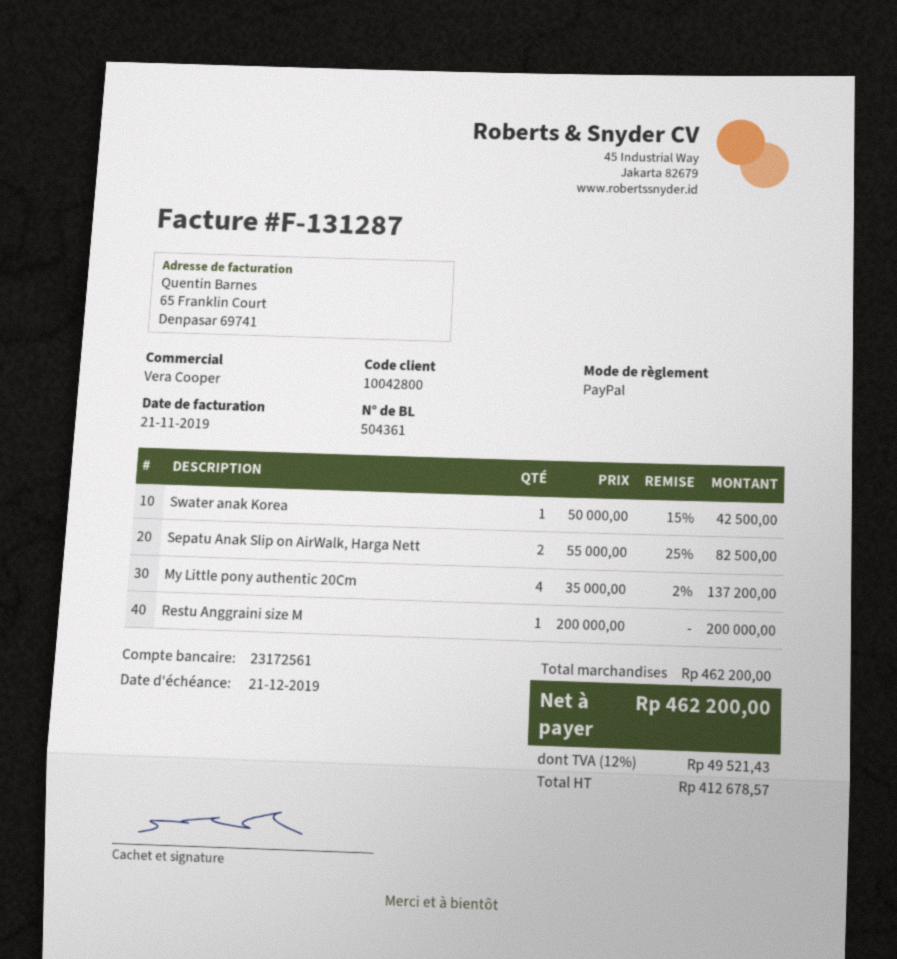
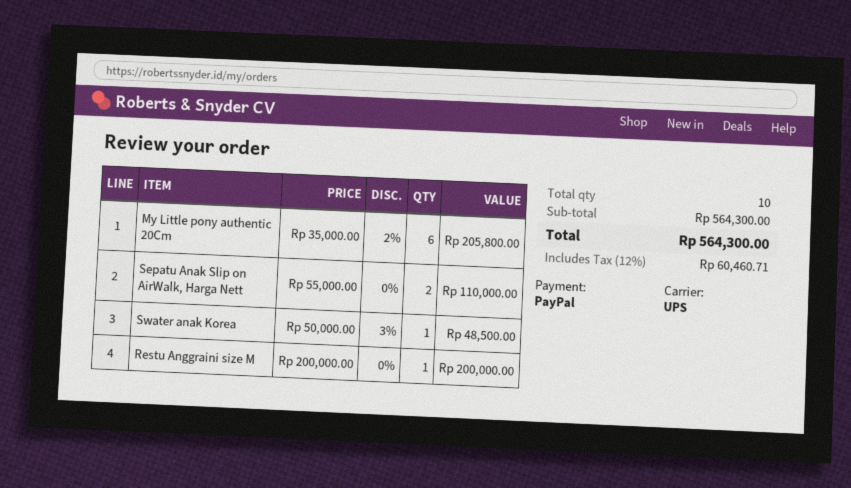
Swater anak Korea: 1 x 50000.00 - 15% = 42500.00 -> 1 x 50000.00 - 3% = 48500.00
Sepatu Anak Slip on AirWalk, Harga Nett: 2 x 55000.00 - 25% = 82500.00 -> 2 x 55000.00 = 110000.00
My Little pony authentic 20Cm: 4 x 35000.00 - 2% = 137200.00 -> 6 x 35000.00 - 2% = 205800.00
subtotal: 462200.00 -> 564300.00
tax: 12% = 49521.43 -> 12% = 60460.71
total: 462200.00 -> 564300.00

